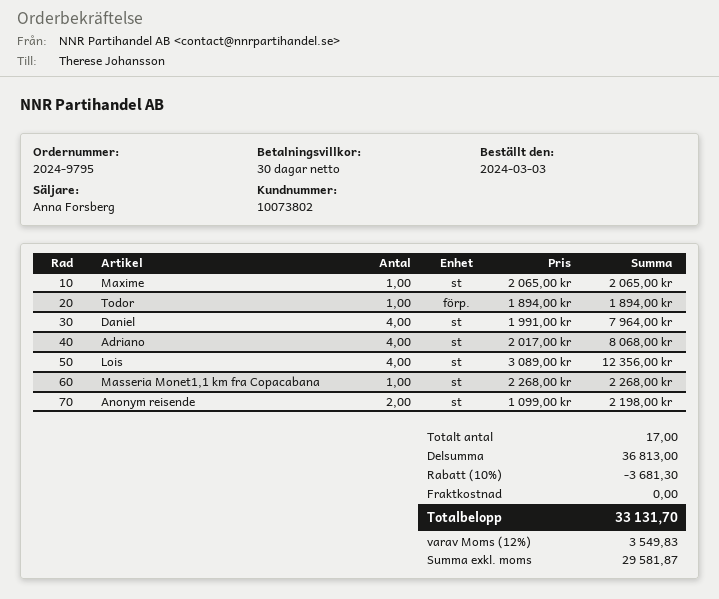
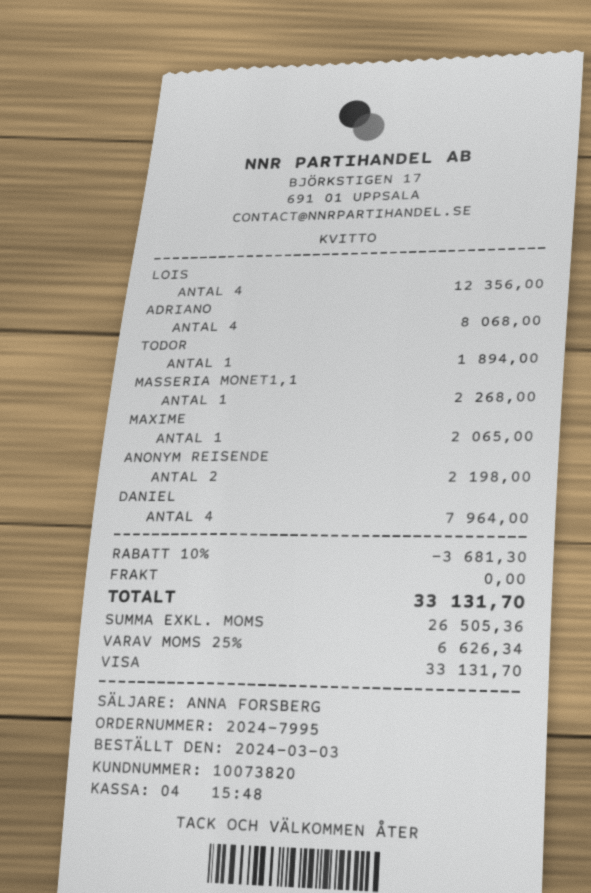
order number: 2024-9795 -> 2024-7995
customer number: 10073802 -> 10073820
net: 29581.87 -> 26505.36
tax: 12% = 3549.83 -> 25% = 6626.34

